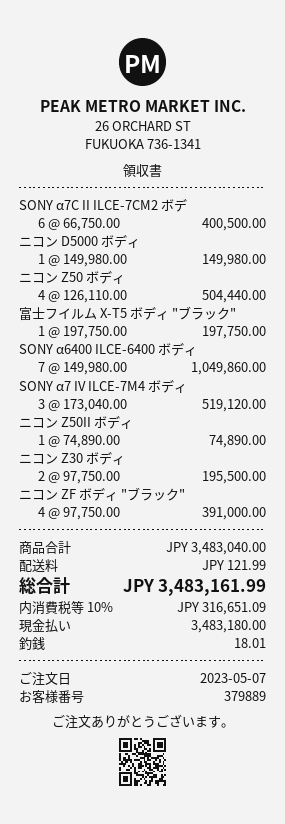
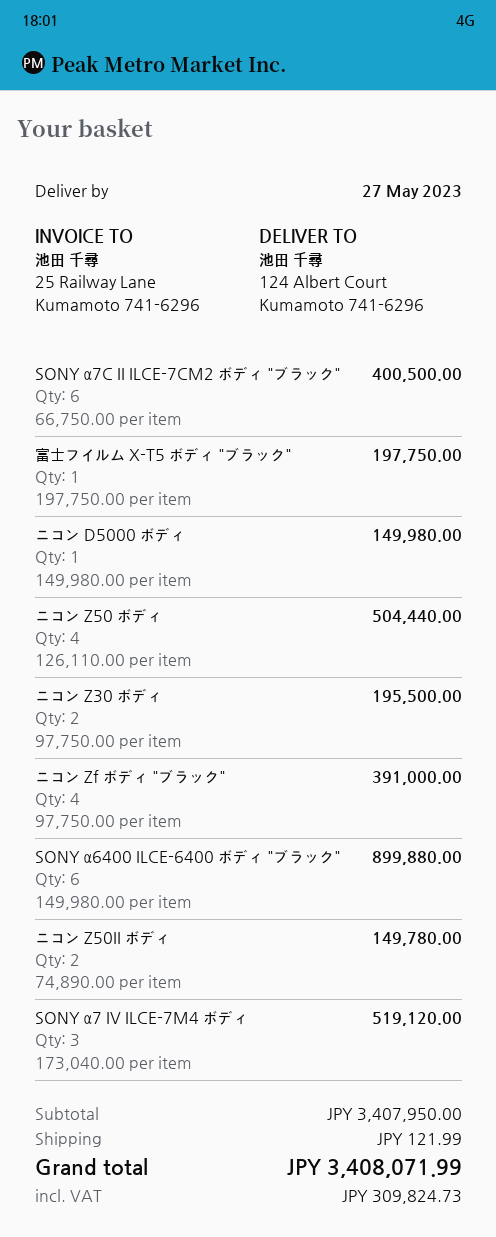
SONY α6400 ILCE-6400 ボディ: 7 x 149980.00 = 1049860.00 -> 6 x 149980.00 = 899880.00
ニコン Z50II ボディ: 1 x 74890.00 = 74890.00 -> 2 x 74890.00 = 149780.00
subtotal: 3483040.00 -> 3407950.00
tax: 316651.09 -> 309824.73
total: 3483161.99 -> 3408071.99

